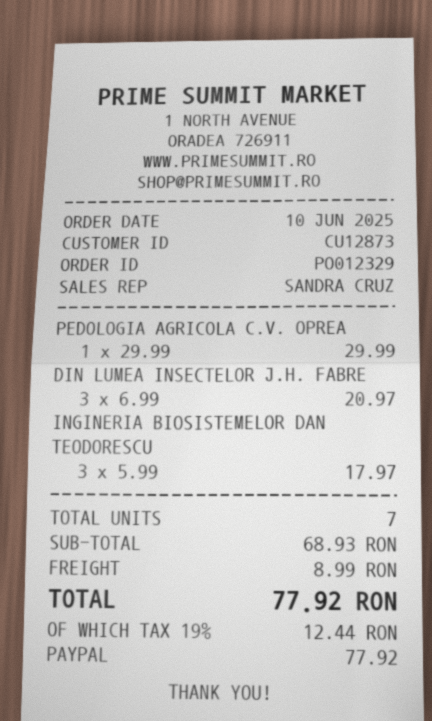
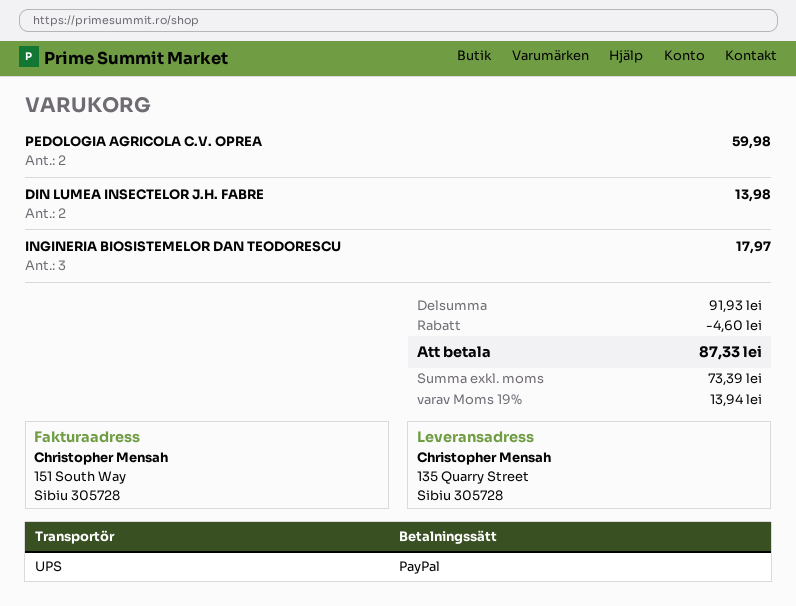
PEDOLOGIA AGRICOLA C.V. OPREA: 1 for 29.99 -> 2 for 59.98
DIN LUMEA INSECTELOR J.H. FABRE: 3 for 20.97 -> 2 for 13.98
subtotal: 68.93 -> 91.93
discount: none -> 4.60
shipping: 8.99 -> none
tax: 19% = 12.44 -> 19% = 13.94
total: 77.92 -> 87.33

